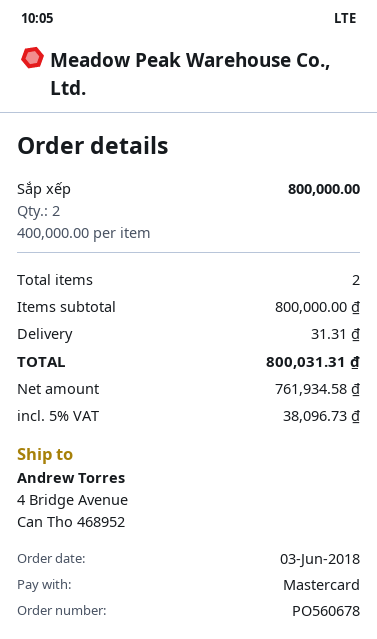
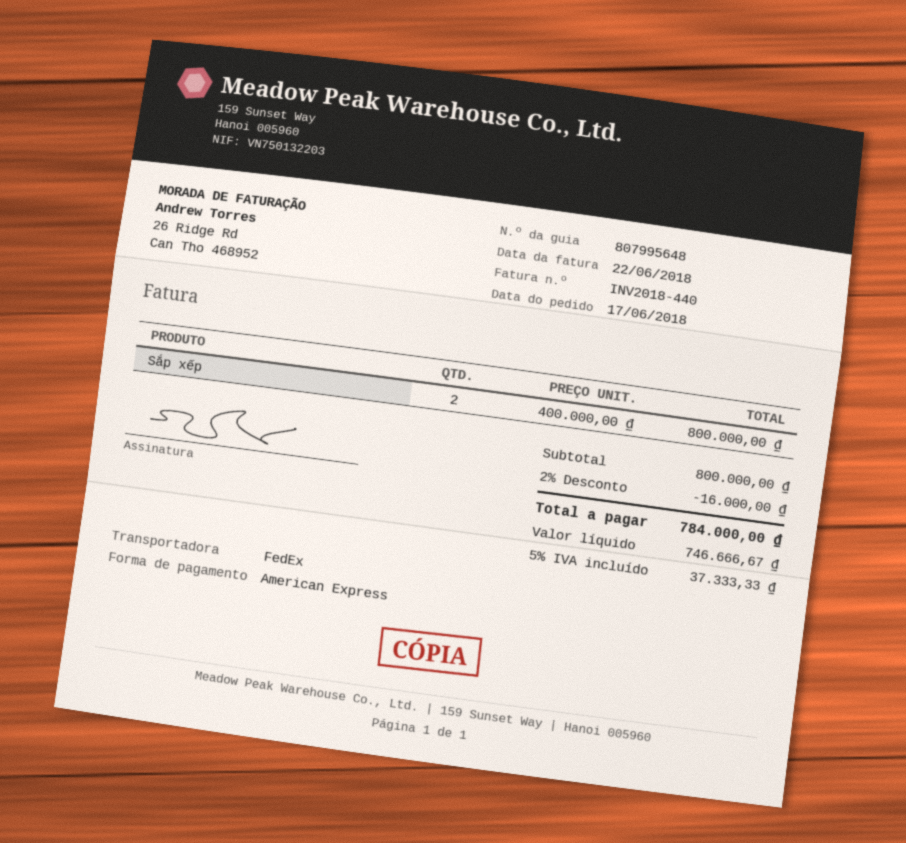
order date: 2018-06-03 -> 2018-06-17
payment method: Mastercard -> American Express
discount: none -> 2% = 16000.00
shipping: 31.31 -> none
net: 761934.58 -> 746666.67
tax: 5% = 38096.73 -> 5% = 37333.33
total: 800031.31 -> 784000.00

